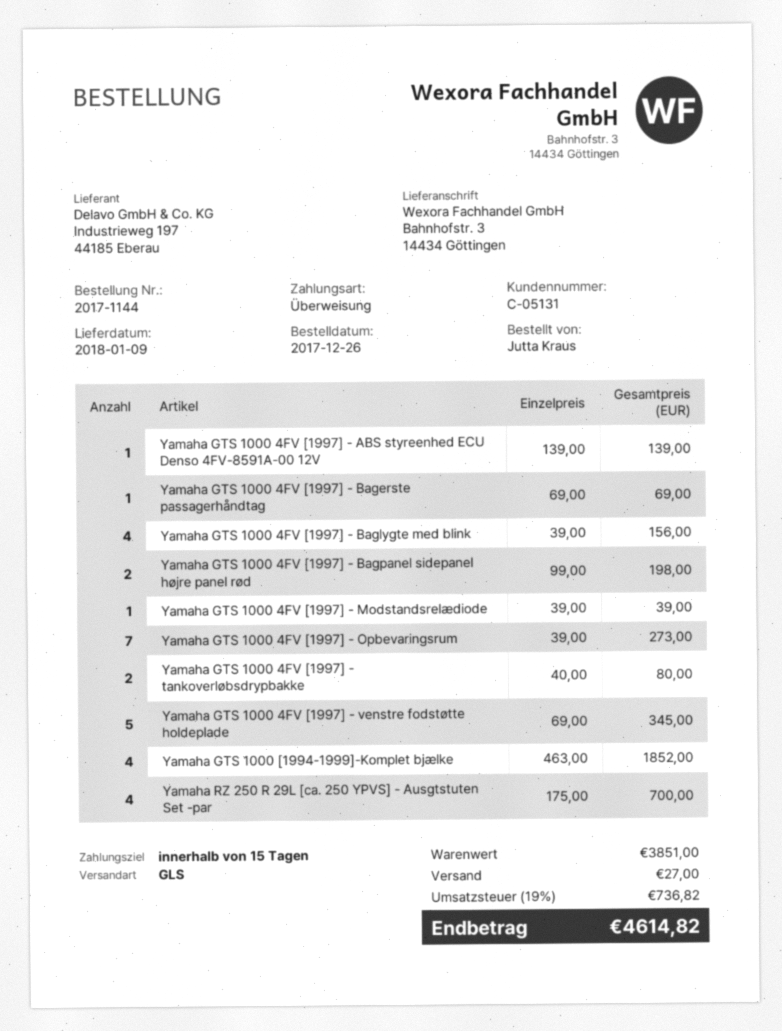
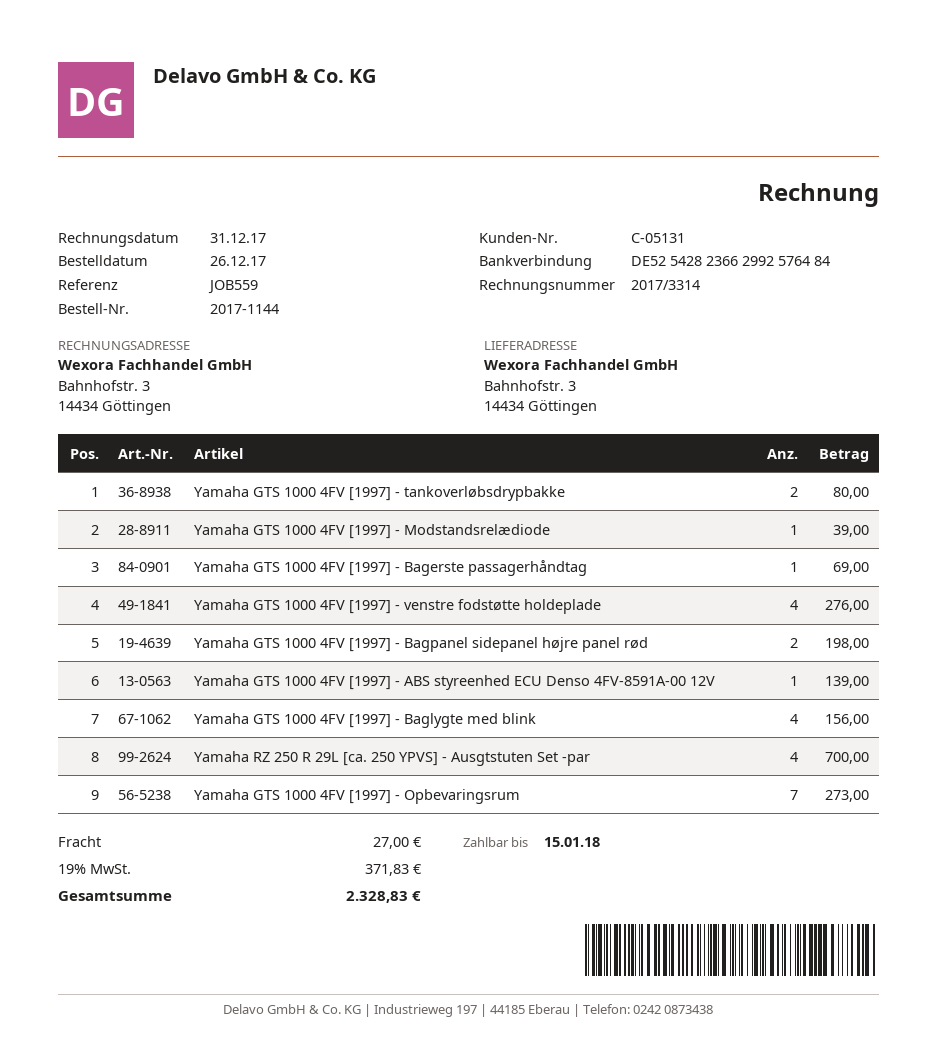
Yamaha GTS 1000 4FV [1997] - venstre fodstøtte holdeplade: 5 for 345.00 -> 4 for 276.00
Yamaha GTS 1000 [1994-1999]-Komplet bjælke: 4 for 1852.00 -> none
tax: 19% = 736.82 -> 19% = 371.83
total: 4614.82 -> 2328.83

